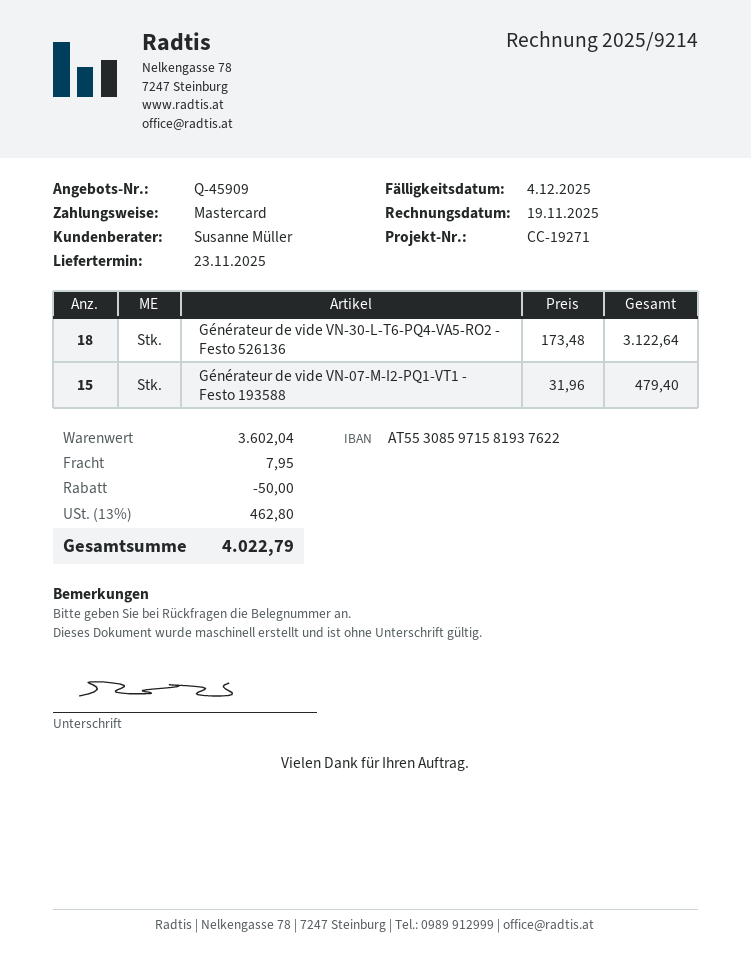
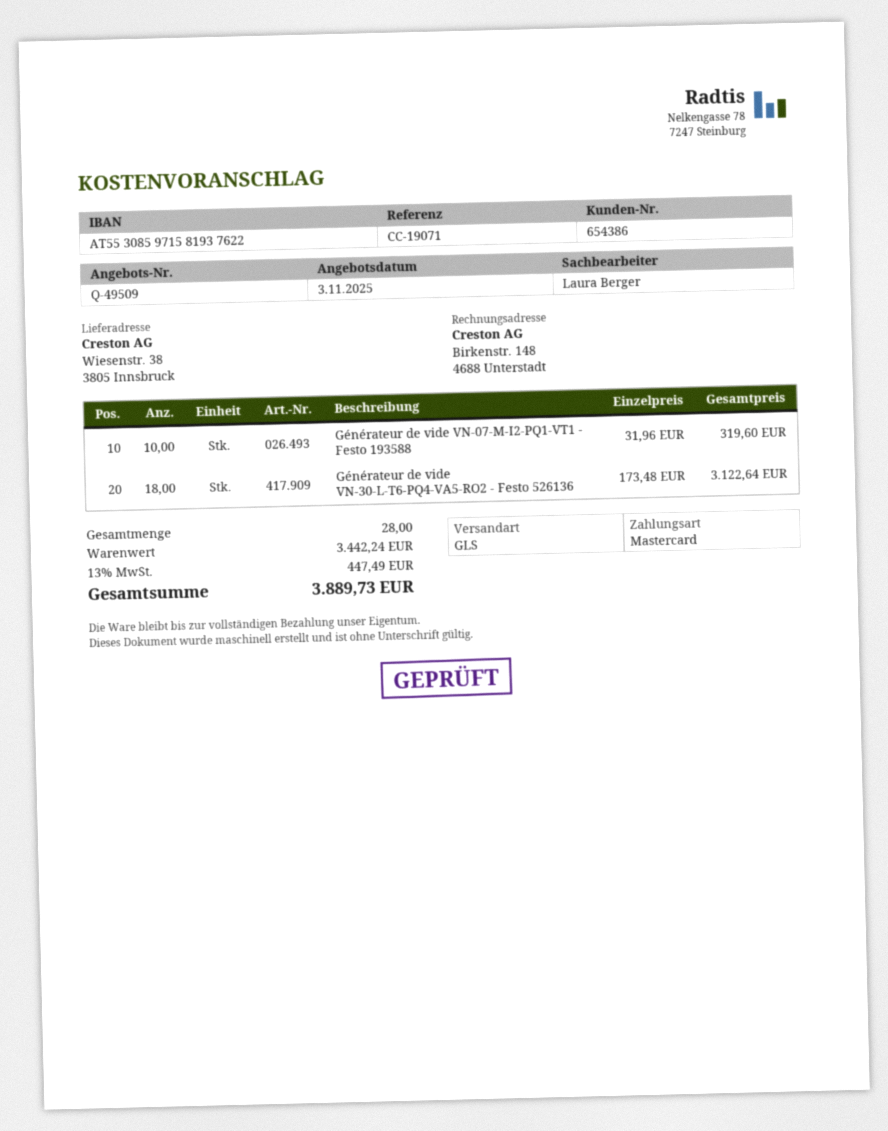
quote number: Q-45909 -> Q-49509
reference: CC-19271 -> CC-19071
sales rep: Susanne Müller -> Laura Berger
Générateur de vide VN-07-M-I2-PQ1-VT1 - Festo 193588: 15 x 31.96 = 479.40 -> 10 x 31.96 = 319.60
subtotal: 3602.04 -> 3442.24
discount: 50.00 -> none
shipping: 7.95 -> none
tax: 13% = 462.80 -> 13% = 447.49
total: 4022.79 -> 3889.73

